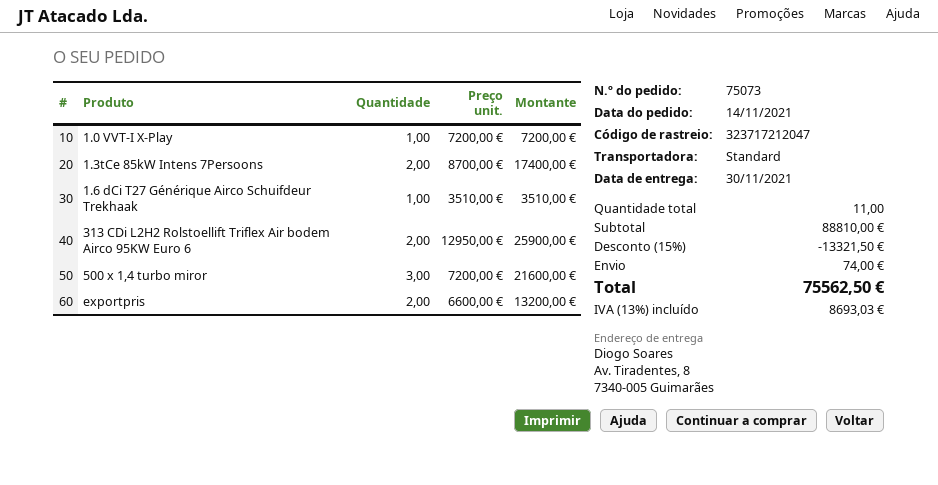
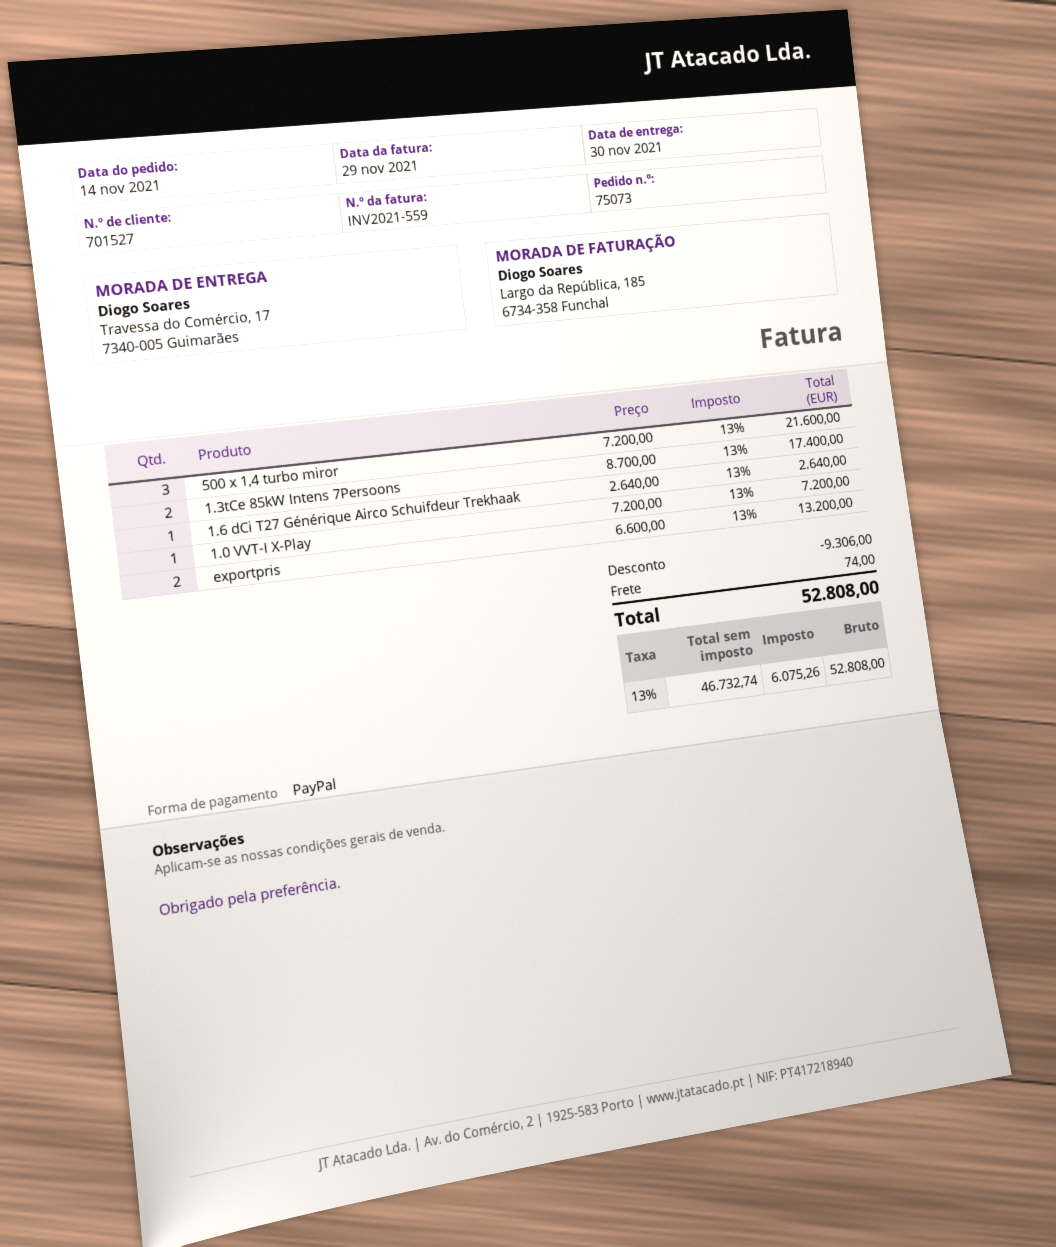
ship to: Av. Tiradentes, 8, 7340-005 Guimarães -> Travessa do Comércio, 17, 7340-005 Guimarães
1.6 dCi T27 Générique Airco Schuifdeur Trekhaak: 1 x 3510.00 = 3510.00 -> 1 x 2640.00 = 2640.00
313 CDi L2H2 Rolstoellift Triflex Air bodem Airco 95KW Euro 6: 2 x 12950.00 = 25900.00 -> none
discount: 13321.50 -> 9306.00
tax: 13% = 8693.03 -> 13% = 6075.26
total: 75562.50 -> 52808.00

